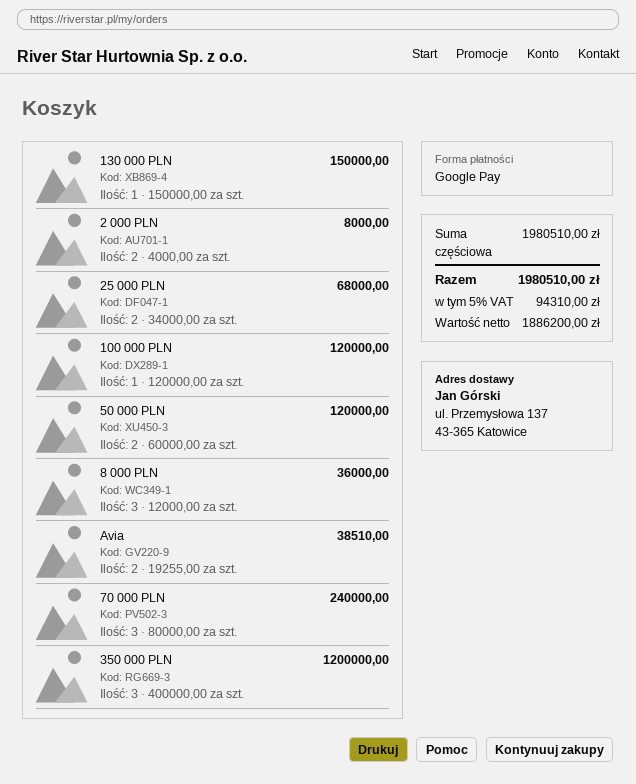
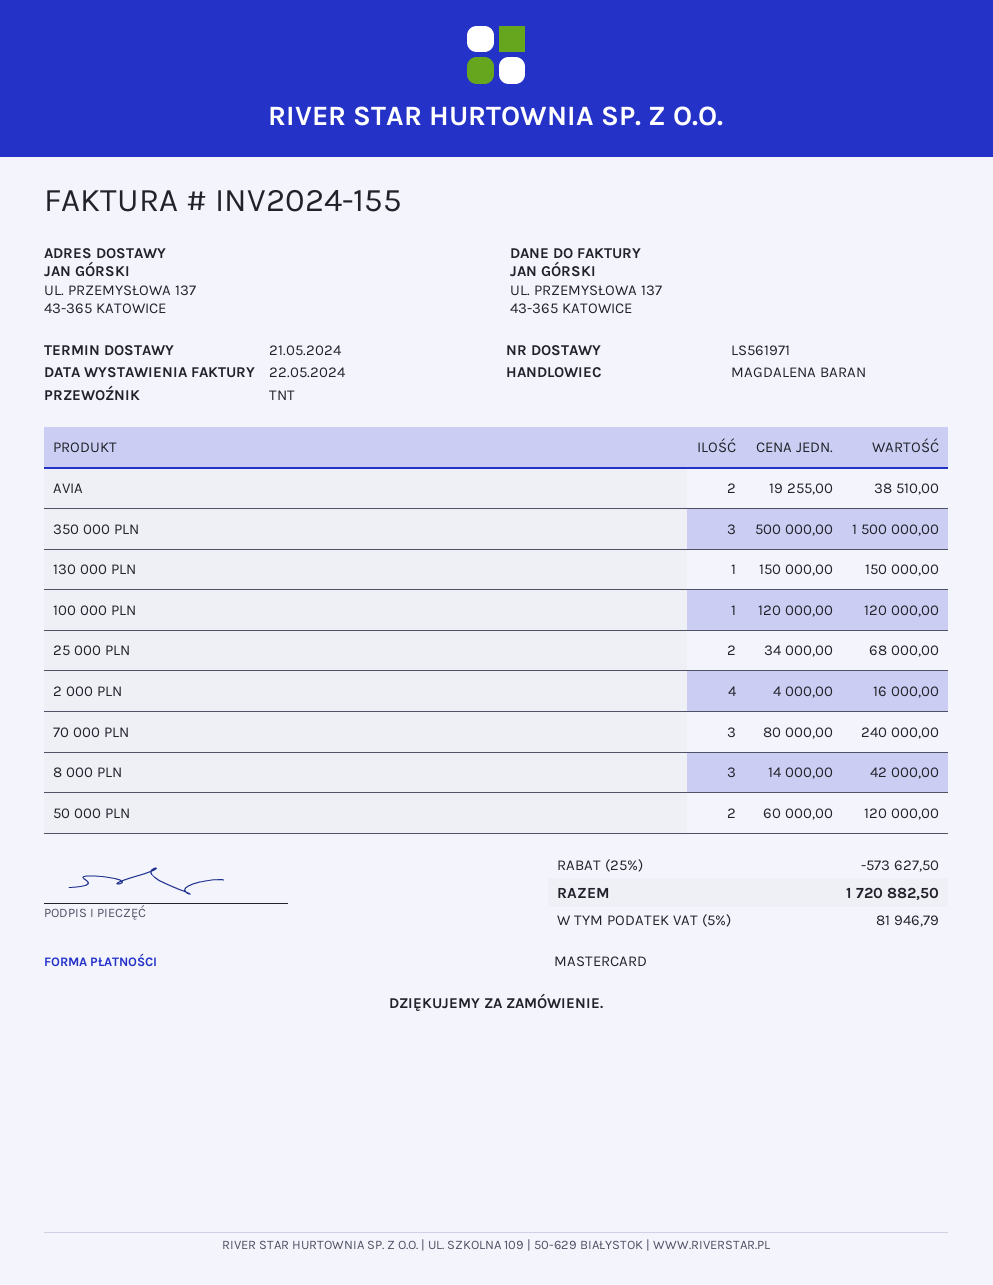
payment method: Google Pay -> Mastercard
2 000 PLN: 2 x 4000.00 = 8000.00 -> 4 x 4000.00 = 16000.00
8 000 PLN: 3 x 12000.00 = 36000.00 -> 3 x 14000.00 = 42000.00
350 000 PLN: 3 x 400000.00 = 1200000.00 -> 3 x 500000.00 = 1500000.00
discount: none -> 25% = 573627.50
tax: 5% = 94310.00 -> 5% = 81946.79
total: 1980510.00 -> 1720882.50

